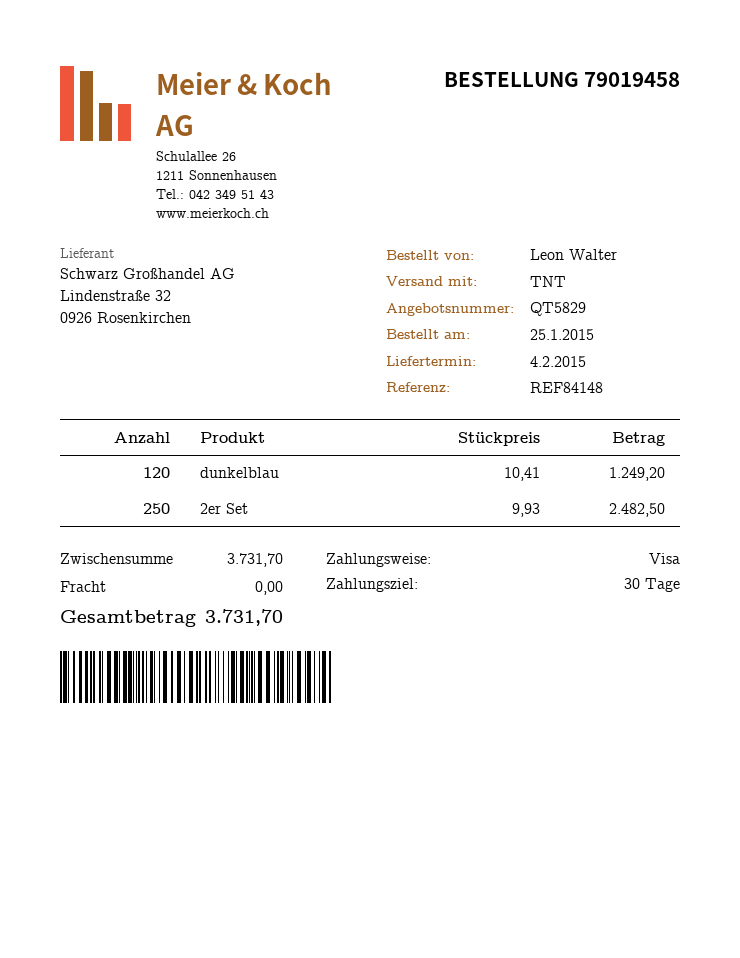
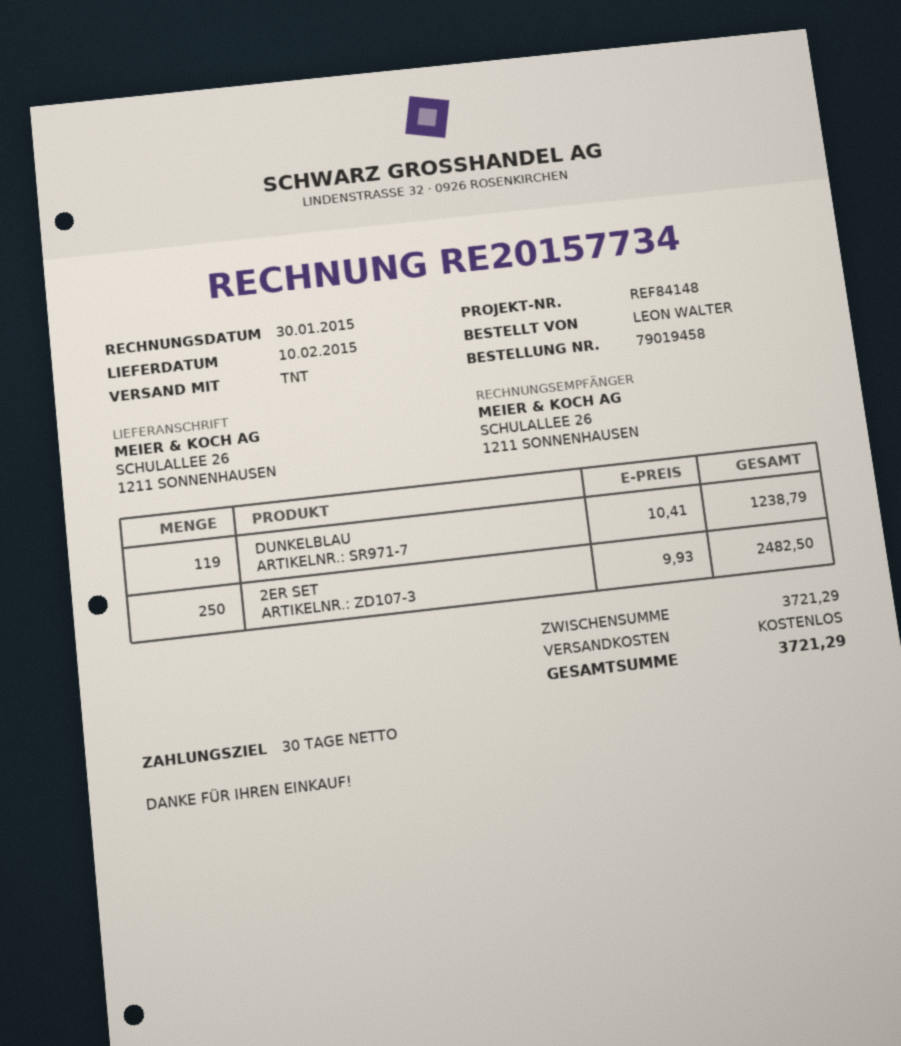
delivery date: 2015-02-04 -> 2015-02-10
dunkelblau: 120 x 10.41 = 1249.20 -> 119 x 10.41 = 1238.79
subtotal: 3731.70 -> 3721.29
total: 3731.70 -> 3721.29

